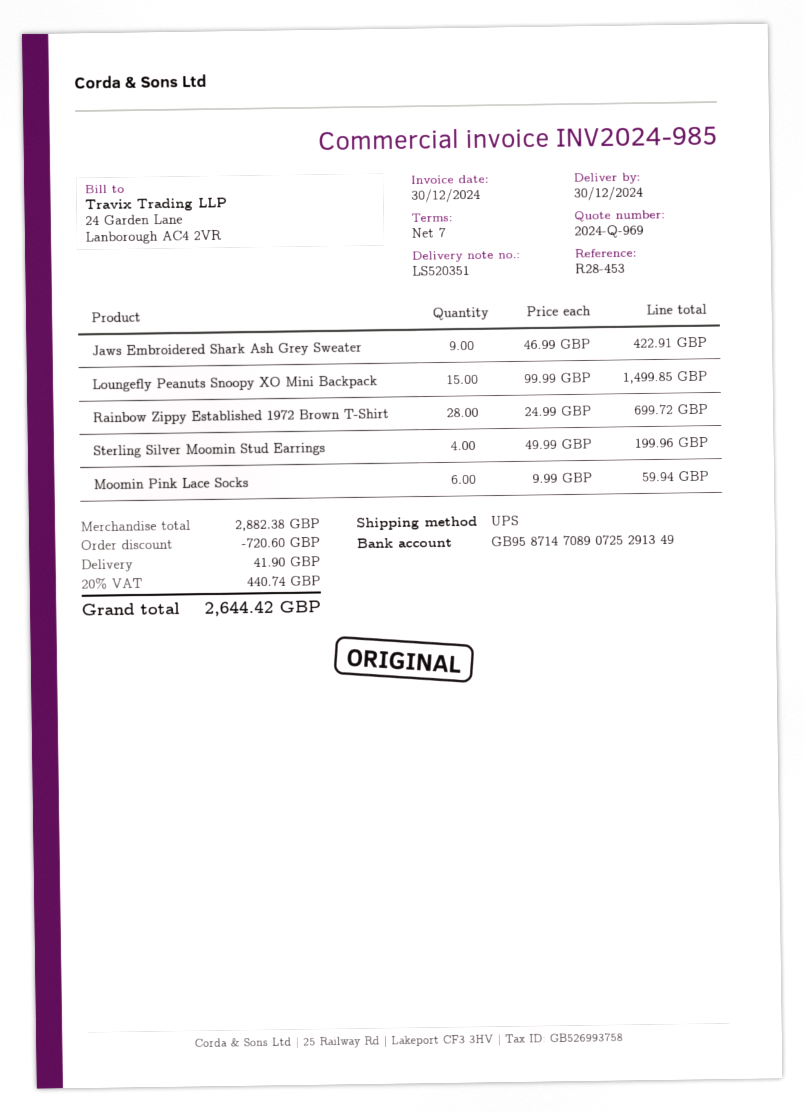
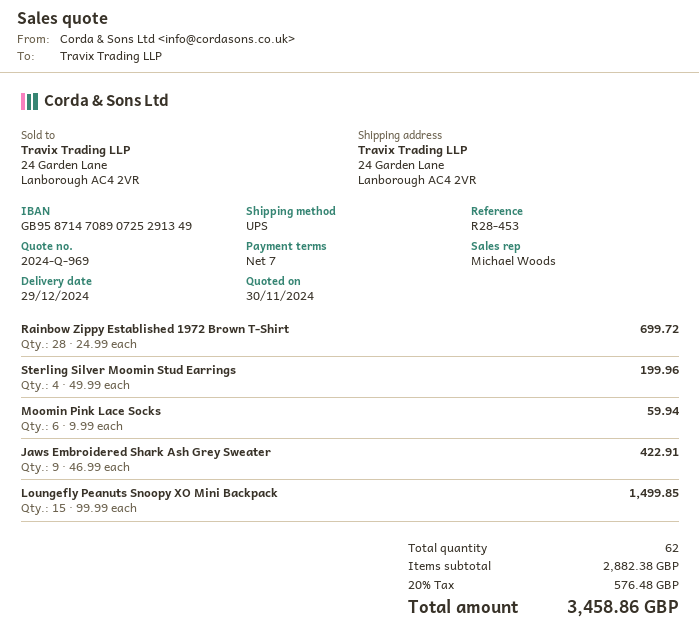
delivery date: 2024-12-30 -> 2024-12-29
discount: 720.60 -> none
shipping: 41.90 -> none
tax: 20% = 440.74 -> 20% = 576.48
total: 2644.42 -> 3458.86

